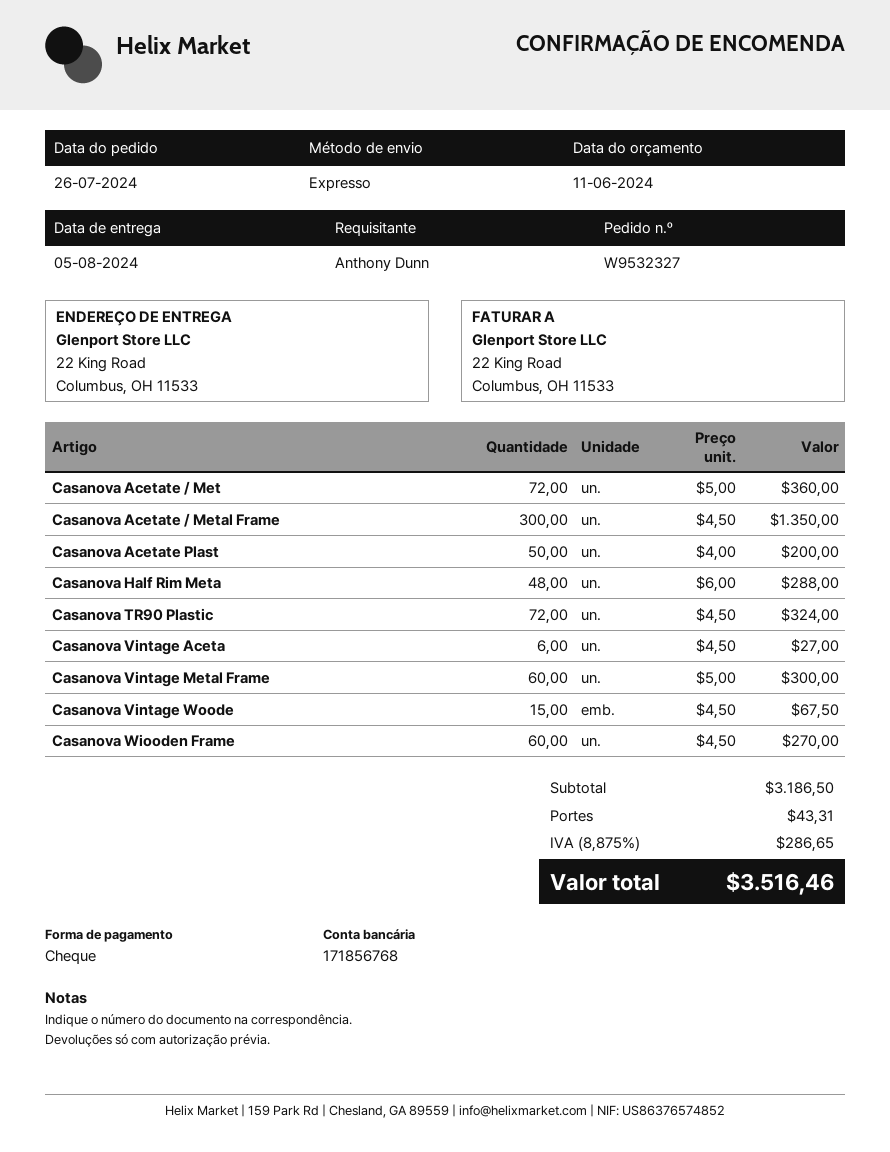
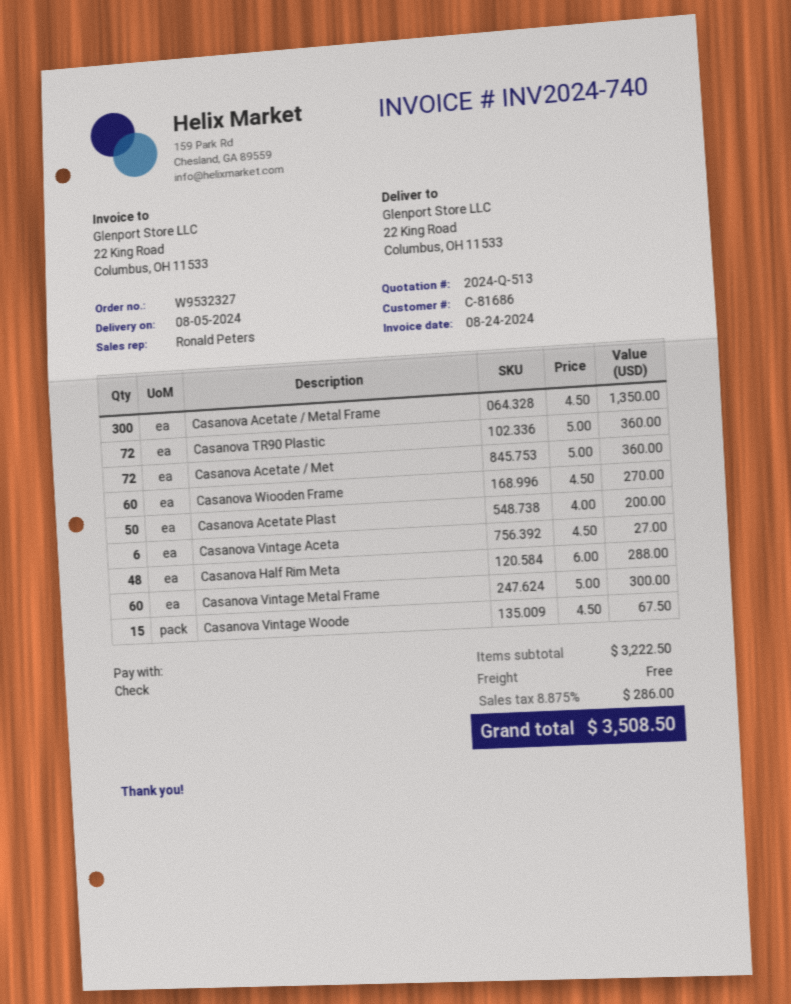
Casanova TR90 Plastic: 72 x 4.50 = 324.00 -> 72 x 5.00 = 360.00
subtotal: 3186.50 -> 3222.50
shipping: 43.31 -> 0.00
tax: 8.875% = 286.65 -> 8.875% = 286.00
total: 3516.46 -> 3508.50

